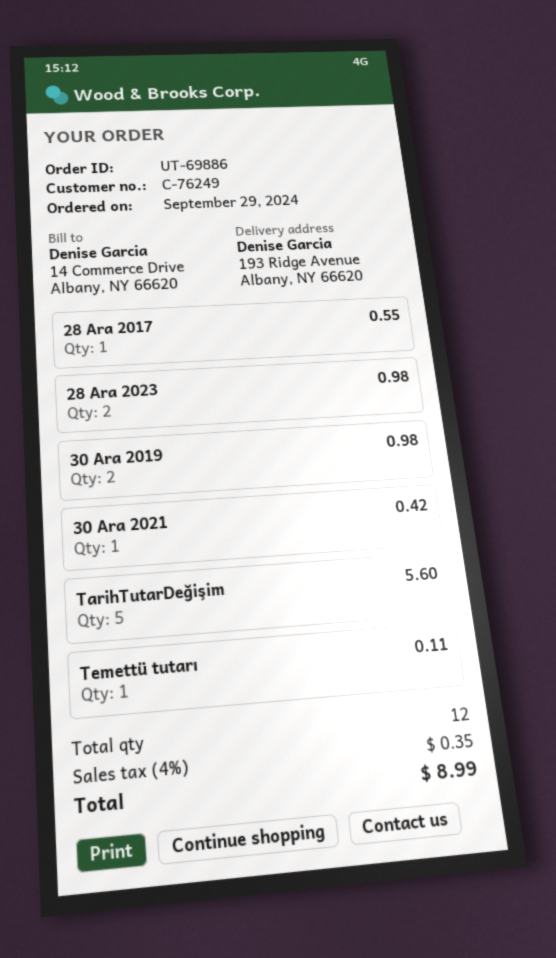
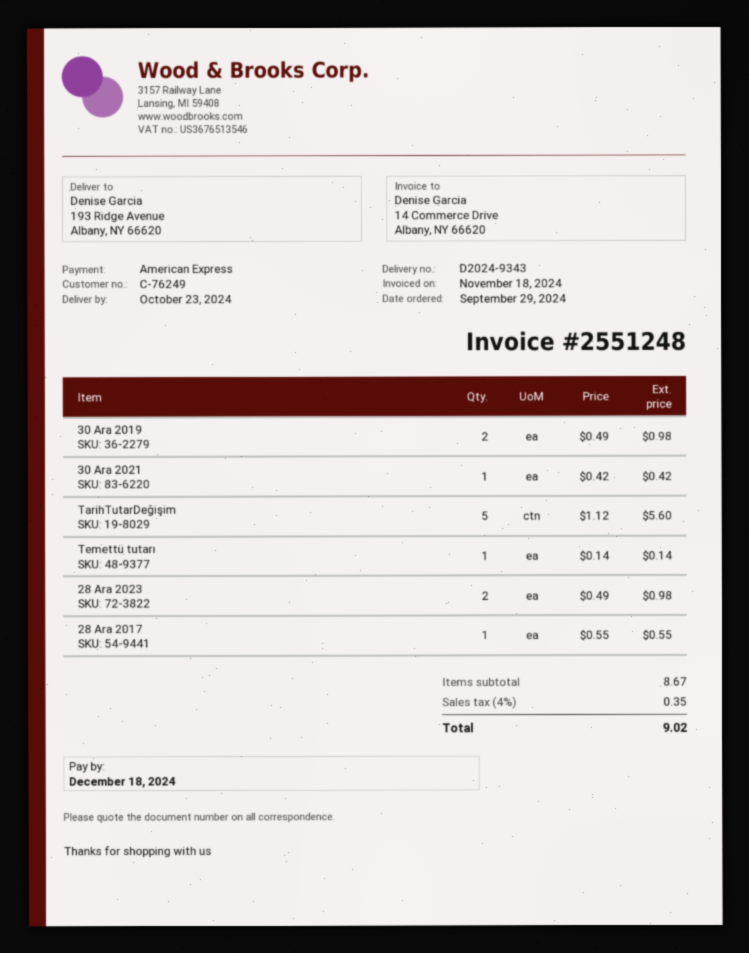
Temettü tutarı: 1 for 0.11 -> 1 for 0.14
total: 8.99 -> 9.02

